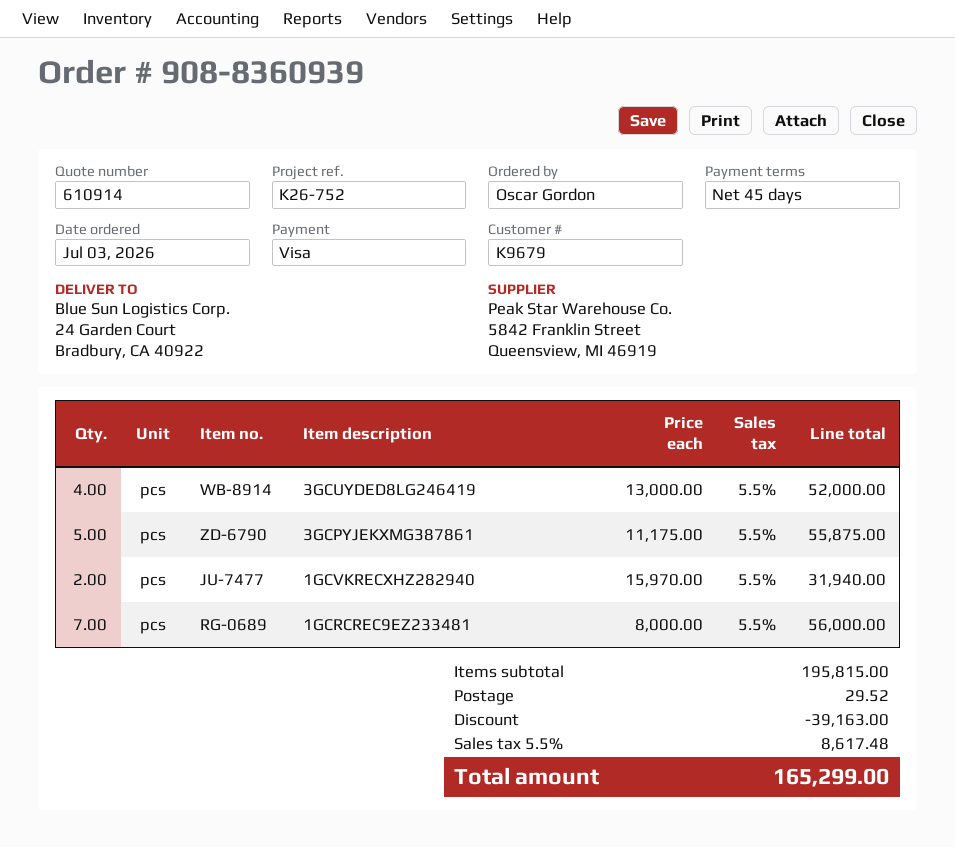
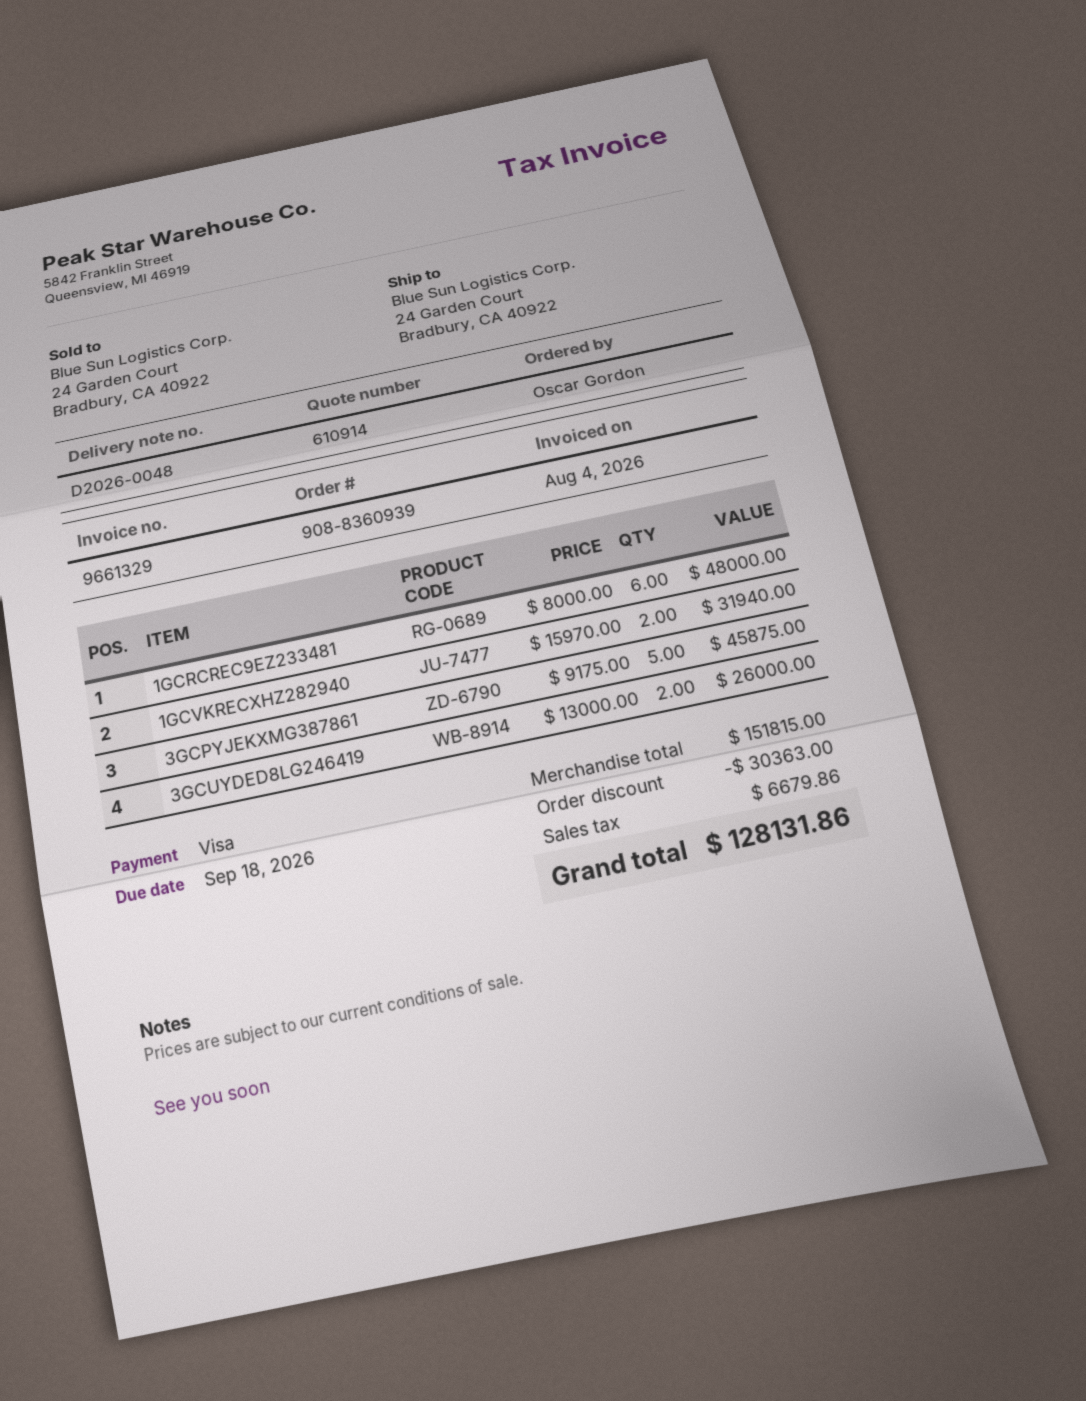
3GCUYDED8LG246419: 4 x 13000.00 = 52000.00 -> 2 x 13000.00 = 26000.00
3GCPYJEKXMG387861: 5 x 11175.00 = 55875.00 -> 5 x 9175.00 = 45875.00
1GCRCREC9EZ233481: 7 x 8000.00 = 56000.00 -> 6 x 8000.00 = 48000.00
subtotal: 195815.00 -> 151815.00
discount: 39163.00 -> 30363.00
shipping: 29.52 -> none
tax: 8617.48 -> 6679.86
total: 165299.00 -> 128131.86

